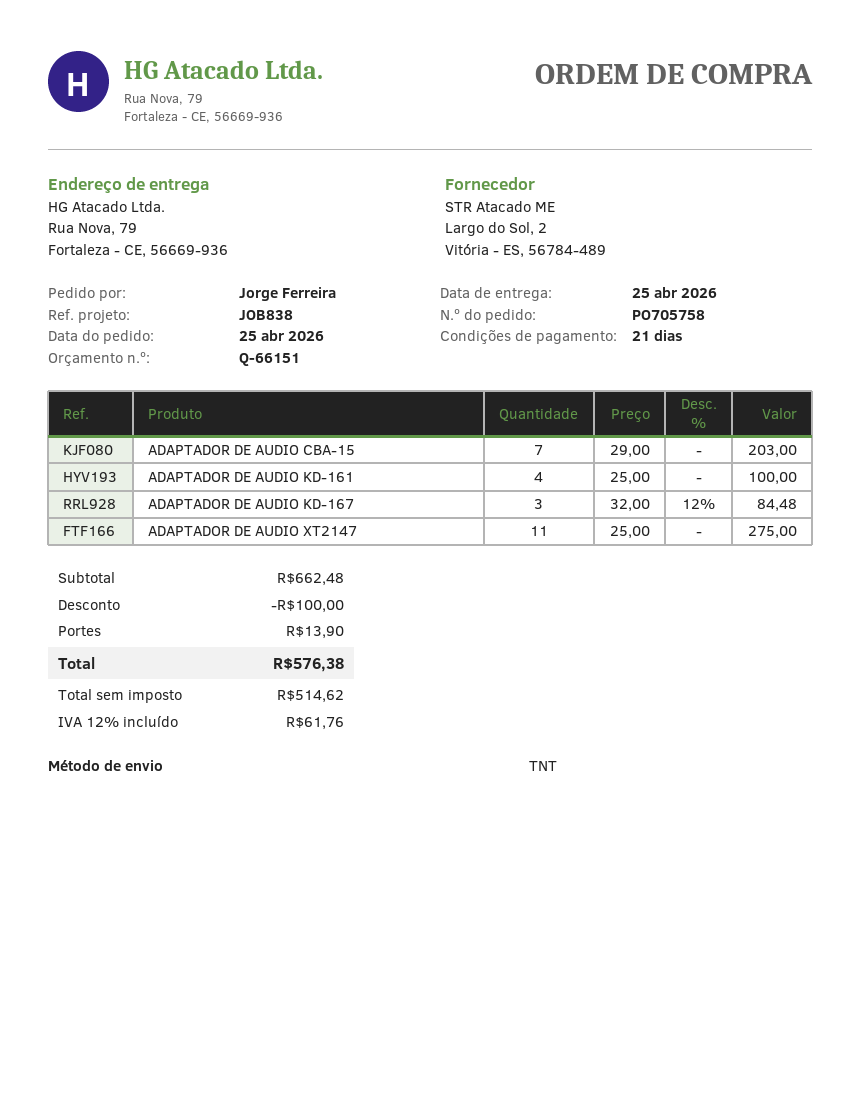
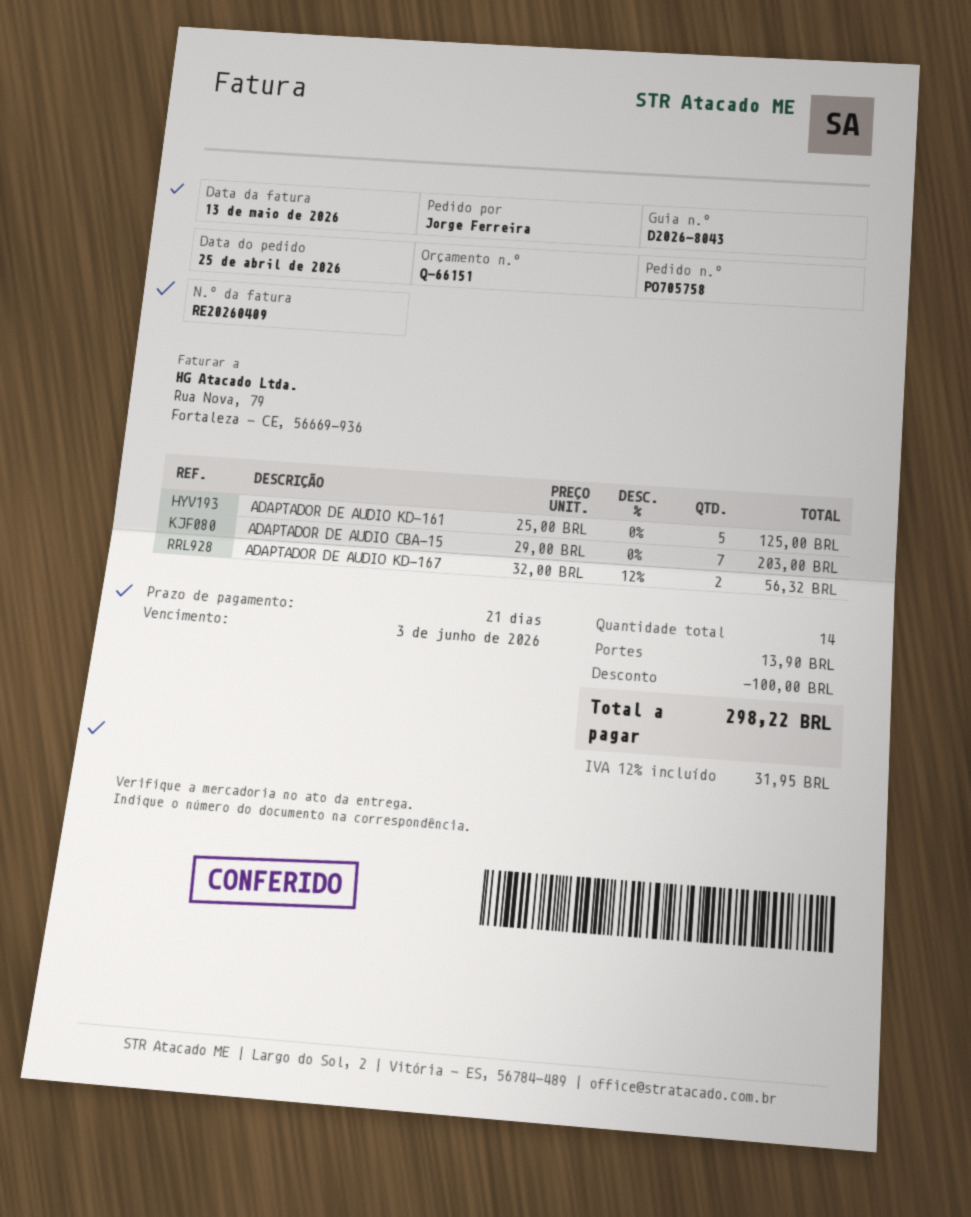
ADAPTADOR DE AUDIO KD-161: 4 x 25.00 = 100.00 -> 5 x 25.00 = 125.00
ADAPTADOR DE AUDIO KD-167: 3 x 32.00 - 12% = 84.48 -> 2 x 32.00 - 12% = 56.32
ADAPTADOR DE AUDIO XT2147: 11 x 25.00 = 275.00 -> none
tax: 12% = 61.76 -> 12% = 31.95
total: 576.38 -> 298.22

